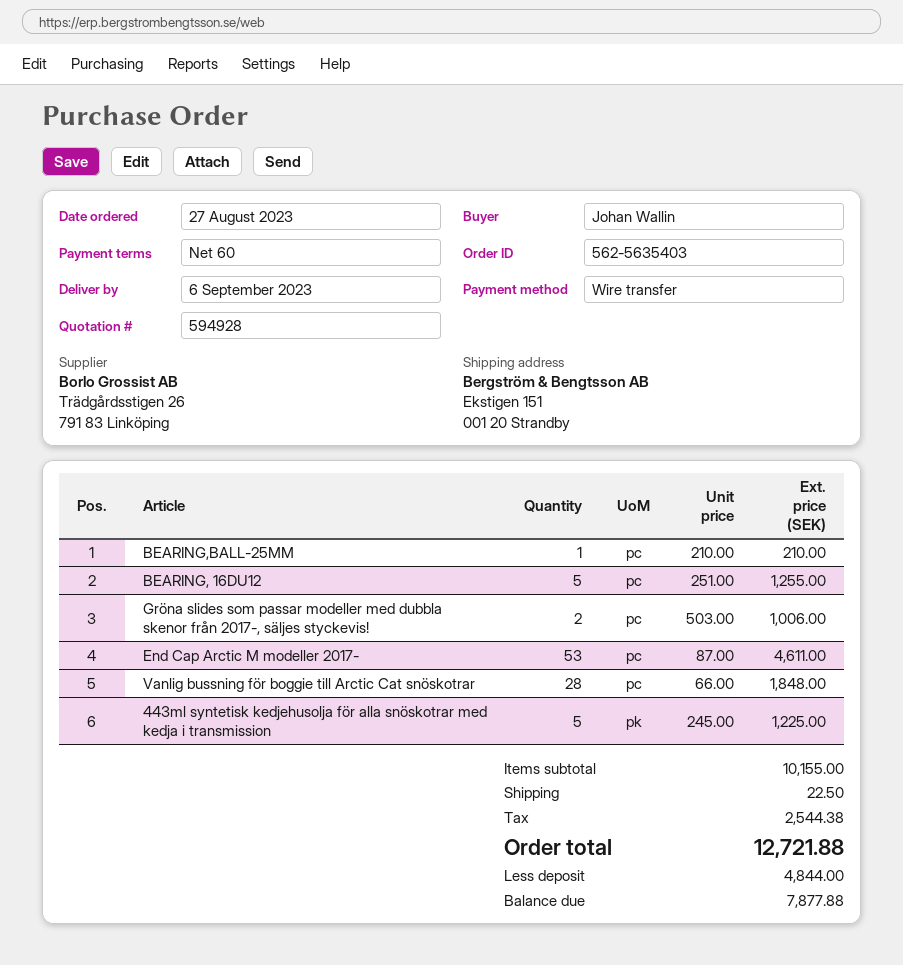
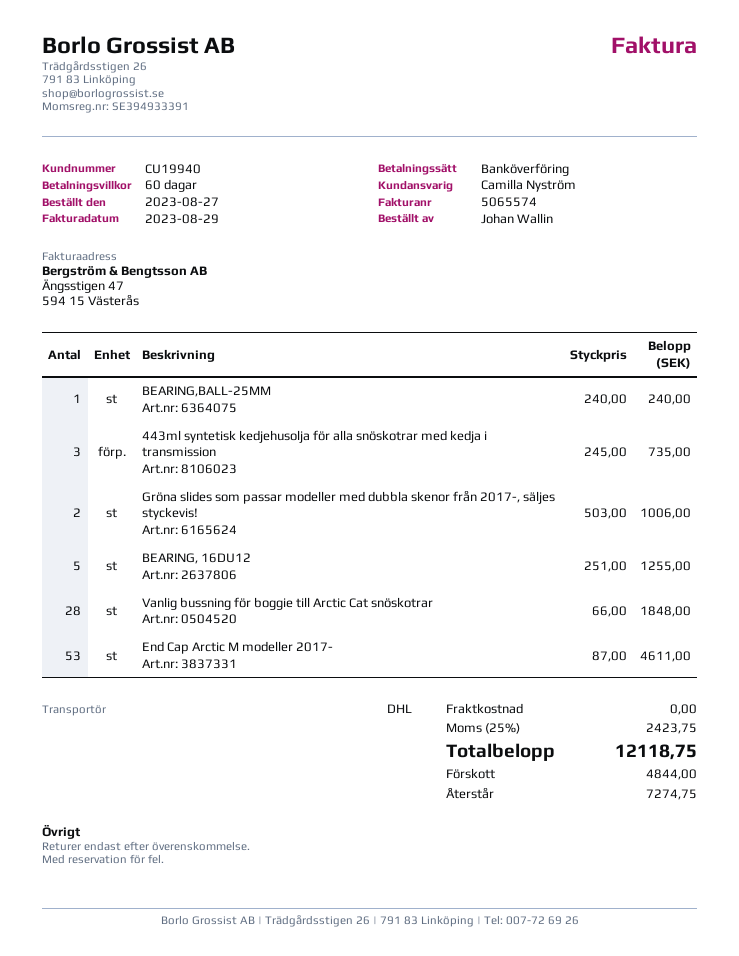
BEARING,BALL-25MM: 1 x 210.00 = 210.00 -> 1 x 240.00 = 240.00
443ml syntetisk kedjehusolja för alla snöskotrar med kedja i transmission: 5 x 245.00 = 1225.00 -> 3 x 245.00 = 735.00
shipping: 22.50 -> 0.00
tax: 2544.38 -> 2423.75
total: 12721.88 -> 12118.75
balance: 7877.88 -> 7274.75

